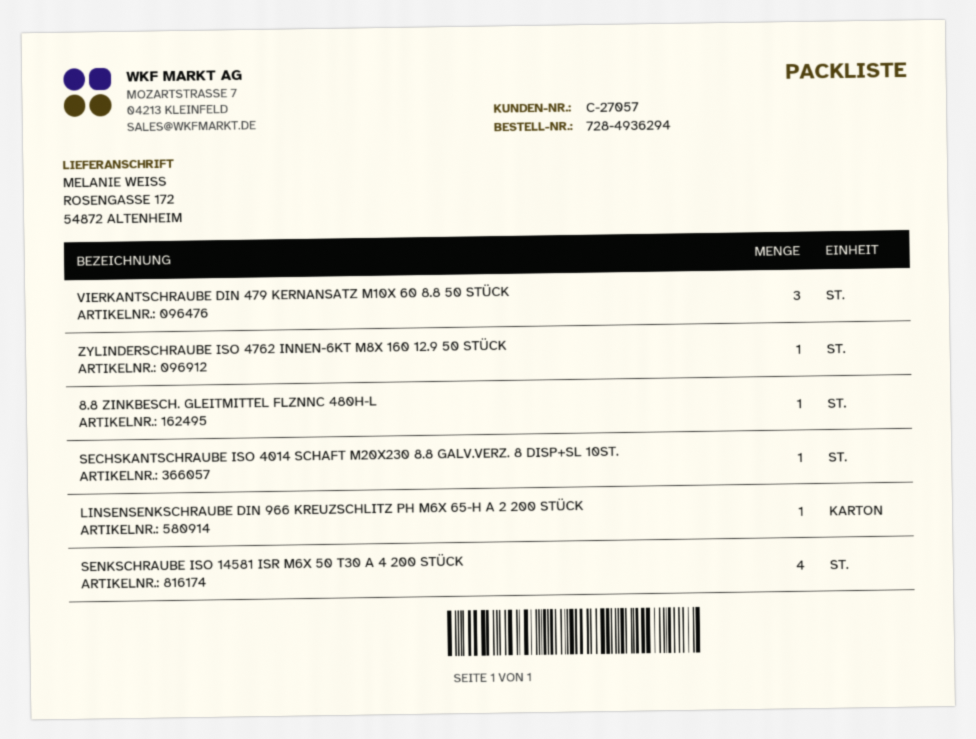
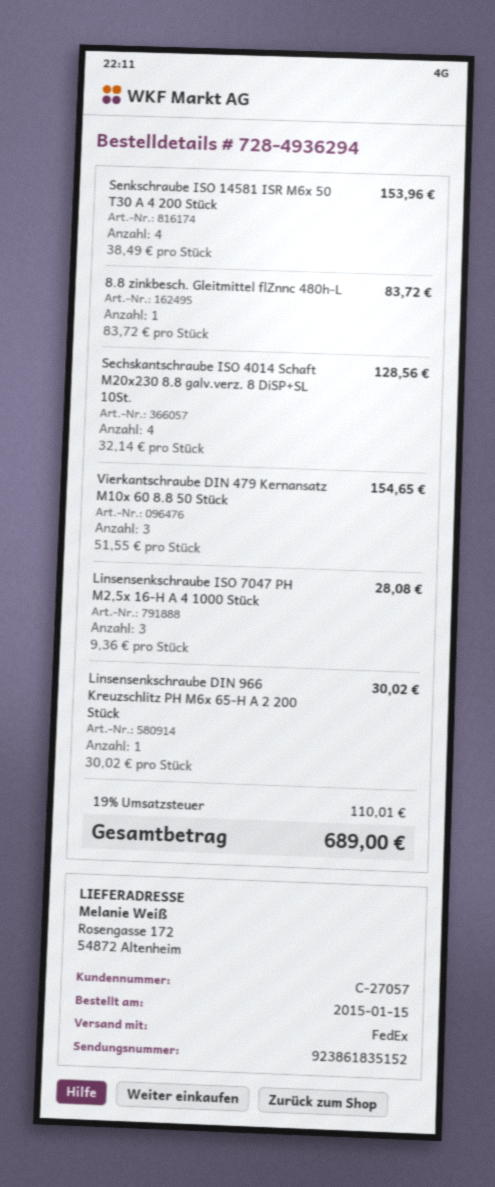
ZYLINDERSCHRAUBE ISO 4762 INNEN-6KT M8X 160 12.9 50 STÜCK: 1 -> none
SECHSKANTSCHRAUBE ISO 4014 SCHAFT M20X230 8.8 GALV.VERZ. 8 DISP+SL 10ST.: 1 -> 4
Linsensenkschraube ISO 7047 PH M2,5x 16-H A 4 1000 Stück: none -> 3

